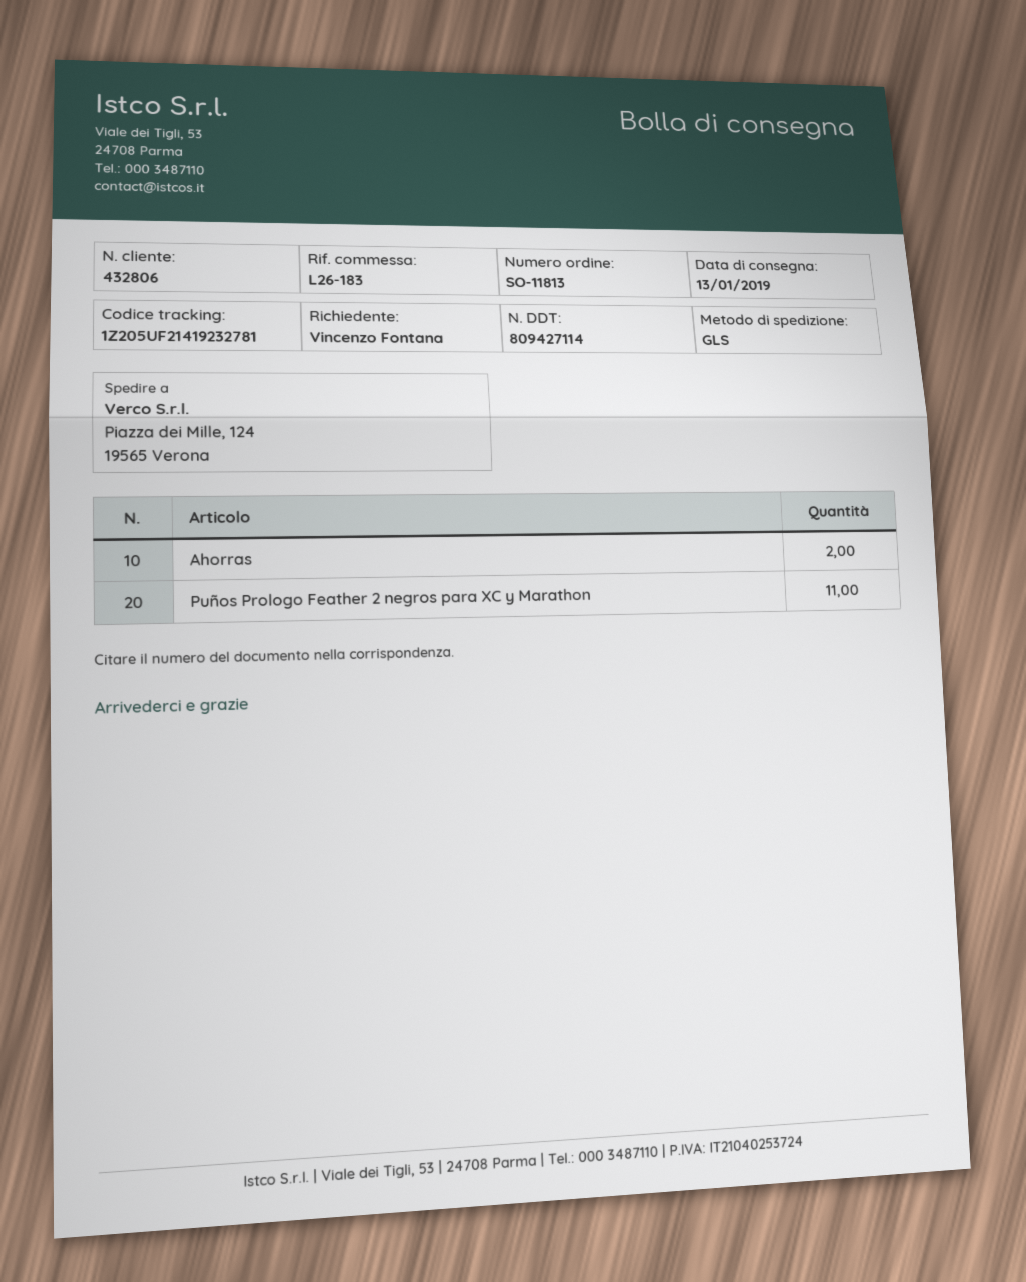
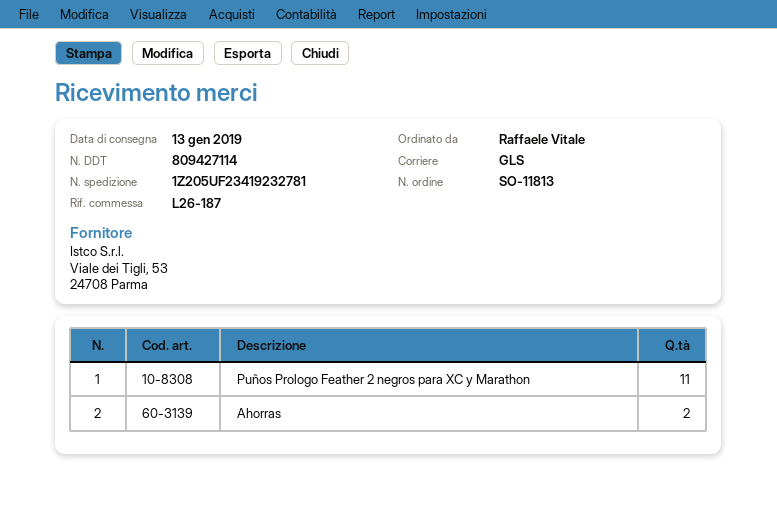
reference: L26-183 -> L26-187
ordered by: Vincenzo Fontana -> Raffaele Vitale
tracking number: 1Z205UF21419232781 -> 1Z205UF23419232781

